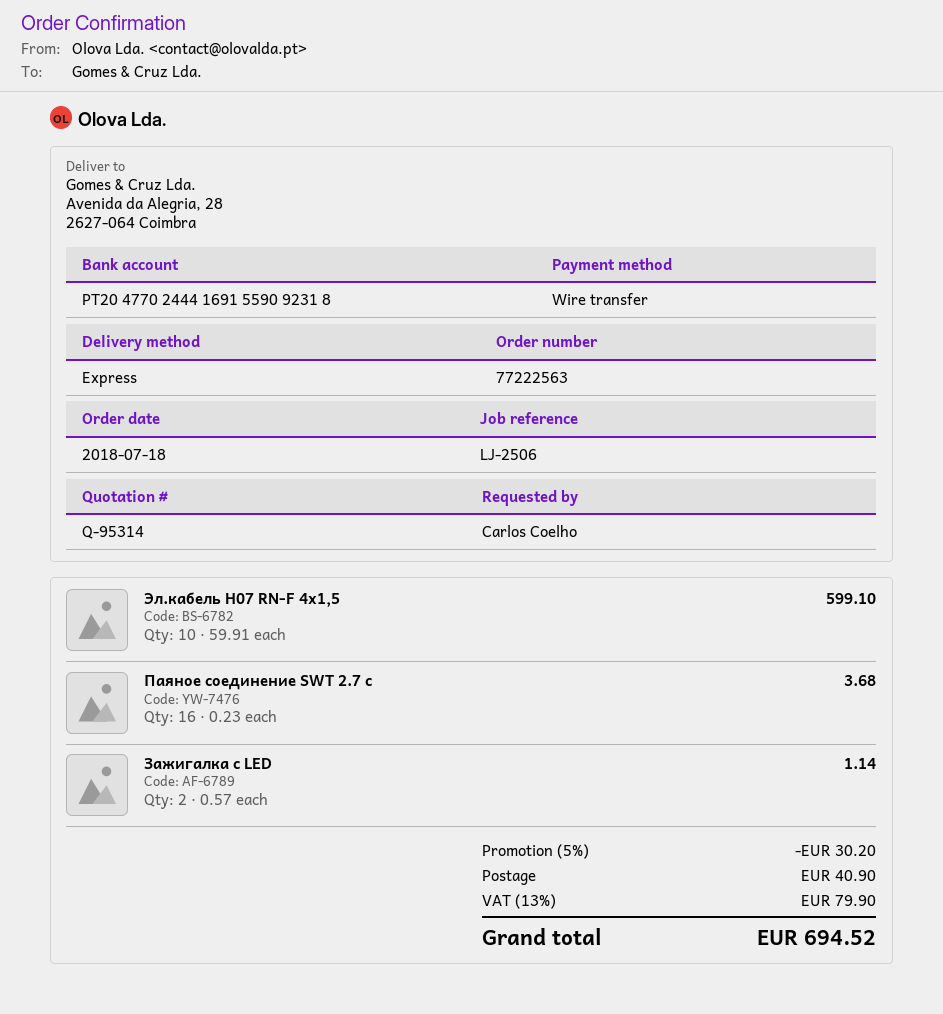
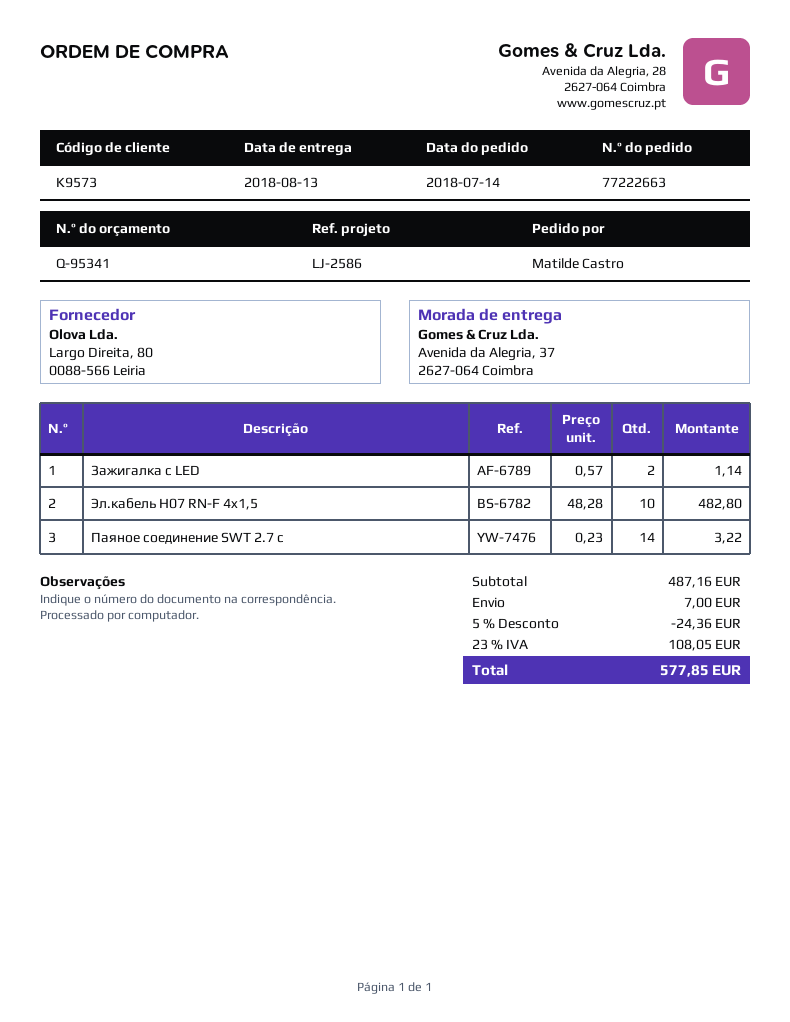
quote number: Q-95314 -> Q-95341
order number: 77222563 -> 77222663
order date: 2018-07-18 -> 2018-07-14
reference: LJ-2506 -> LJ-2586
ordered by: Carlos Coelho -> Matilde Castro
ship to: Avenida da Alegria, 28, 2627-064 Coimbra -> Avenida da Alegria, 37, 2627-064 Coimbra
Эл.кабель H07 RN-F 4x1,5: 10 x 59.91 = 599.10 -> 10 x 48.28 = 482.80
Паяное соединение SWT 2.7 с: 16 x 0.23 = 3.68 -> 14 x 0.23 = 3.22
discount: 5% = 30.20 -> 5% = 24.36
shipping: 40.90 -> 7.00
tax: 13% = 79.90 -> 23% = 108.05
total: 694.52 -> 577.85

